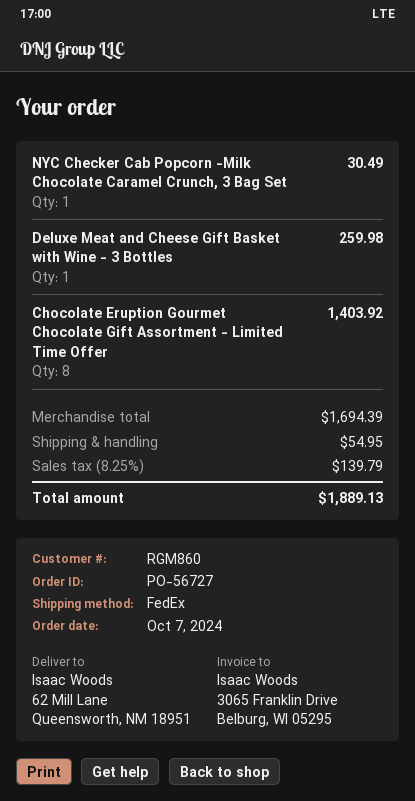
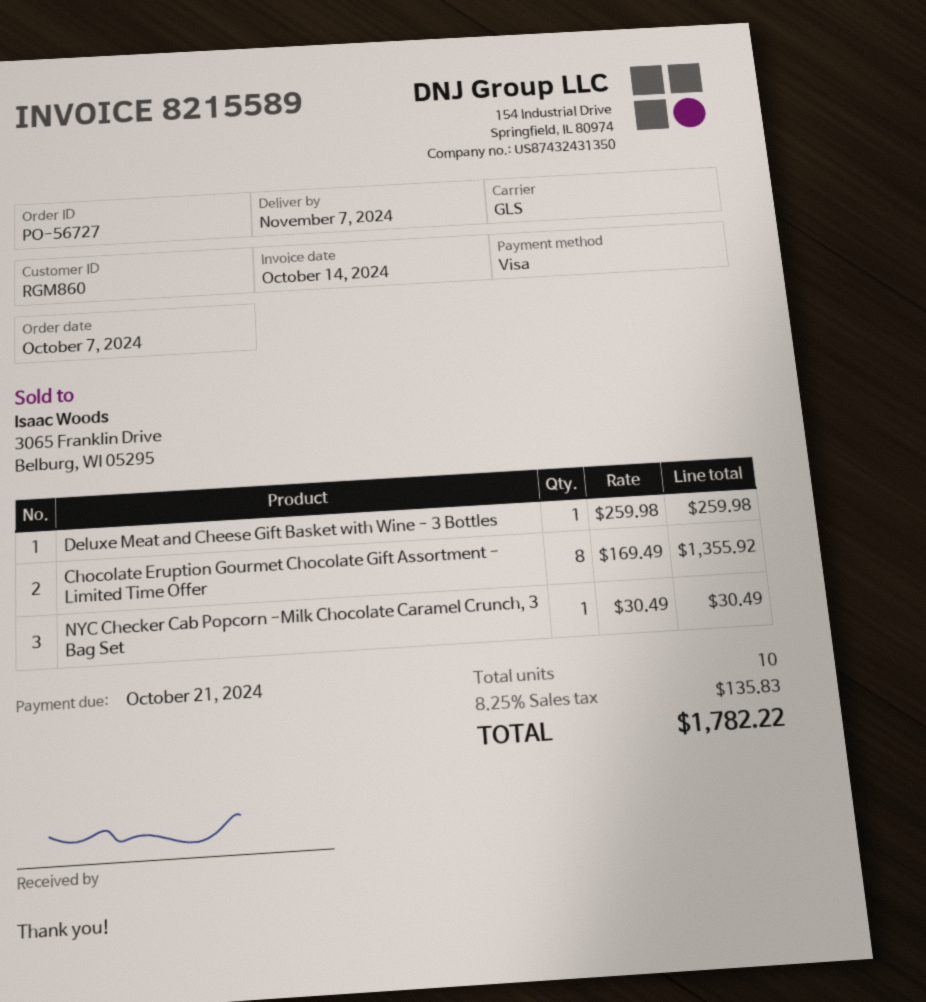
shipping method: FedEx -> GLS
Chocolate Eruption Gourmet Chocolate Gift Assortment - Limited Time Offer: 8 for 1403.92 -> 8 for 1355.92
shipping: 54.95 -> none
tax: 8.25% = 139.79 -> 8.25% = 135.83
total: 1889.13 -> 1782.22

